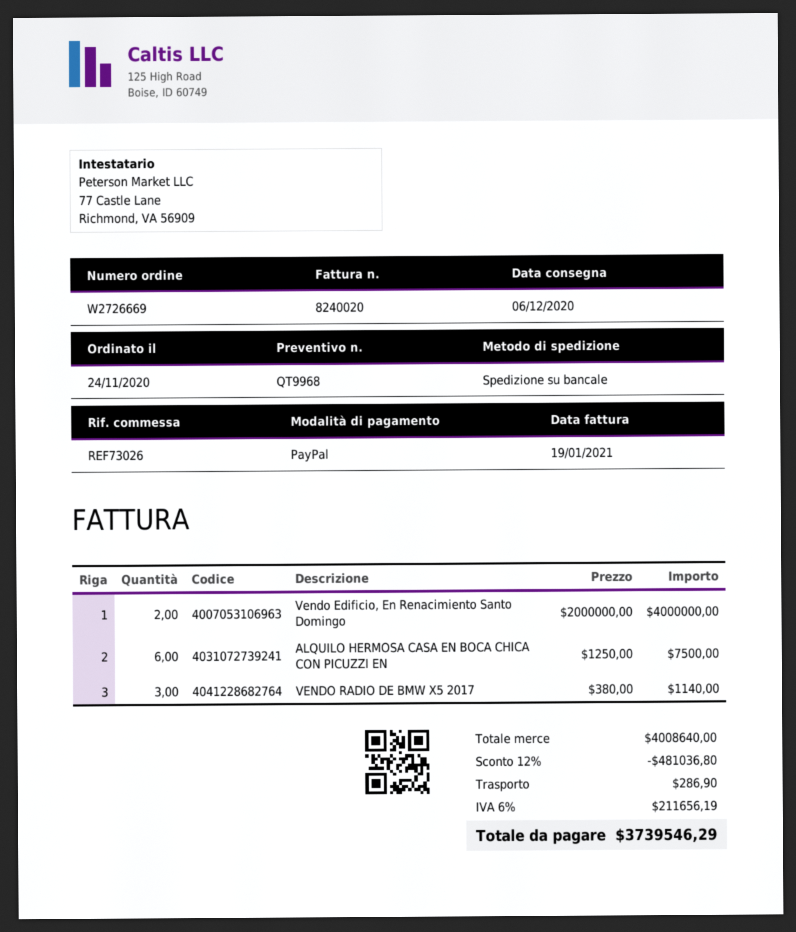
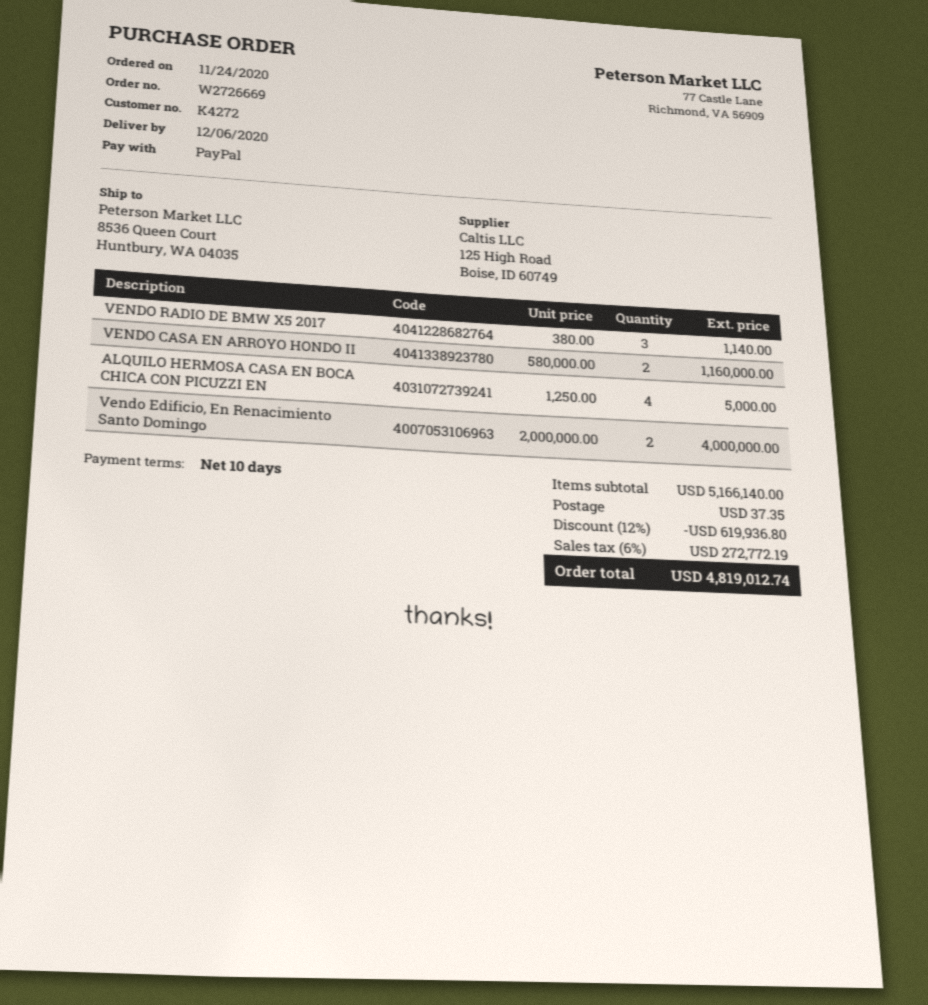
ALQUILO HERMOSA CASA EN BOCA CHICA CON PICUZZI EN: 6 x 1250.00 = 7500.00 -> 4 x 1250.00 = 5000.00
VENDO CASA EN ARROYO HONDO II: none -> 2 x 580000.00 = 1160000.00
subtotal: 4008640.00 -> 5166140.00
discount: 12% = 481036.80 -> 12% = 619936.80
shipping: 286.90 -> 37.35
tax: 6% = 211656.19 -> 6% = 272772.19
total: 3739546.29 -> 4819012.74

